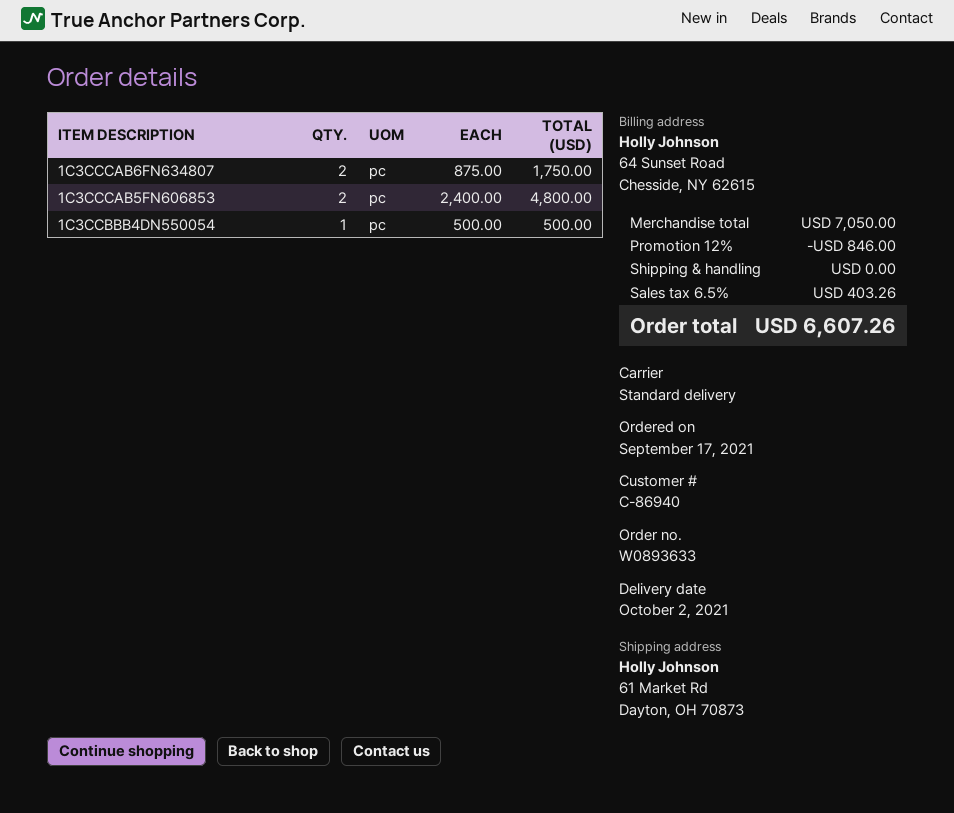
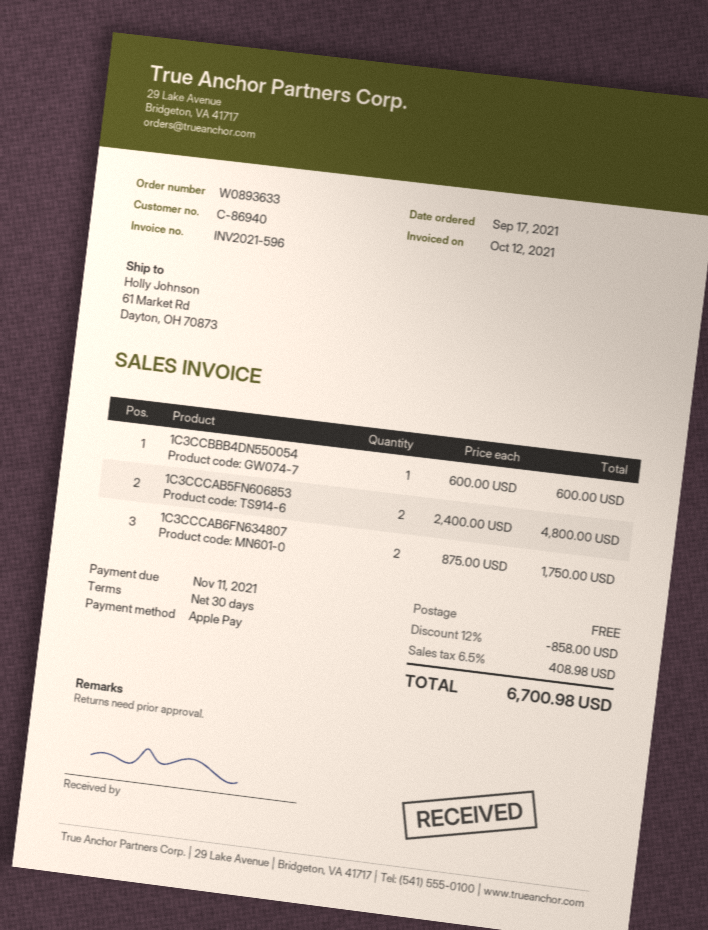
1C3CCBBB4DN550054: 1 x 500.00 = 500.00 -> 1 x 600.00 = 600.00
discount: 12% = 846.00 -> 12% = 858.00
tax: 6.5% = 403.26 -> 6.5% = 408.98
total: 6607.26 -> 6700.98

